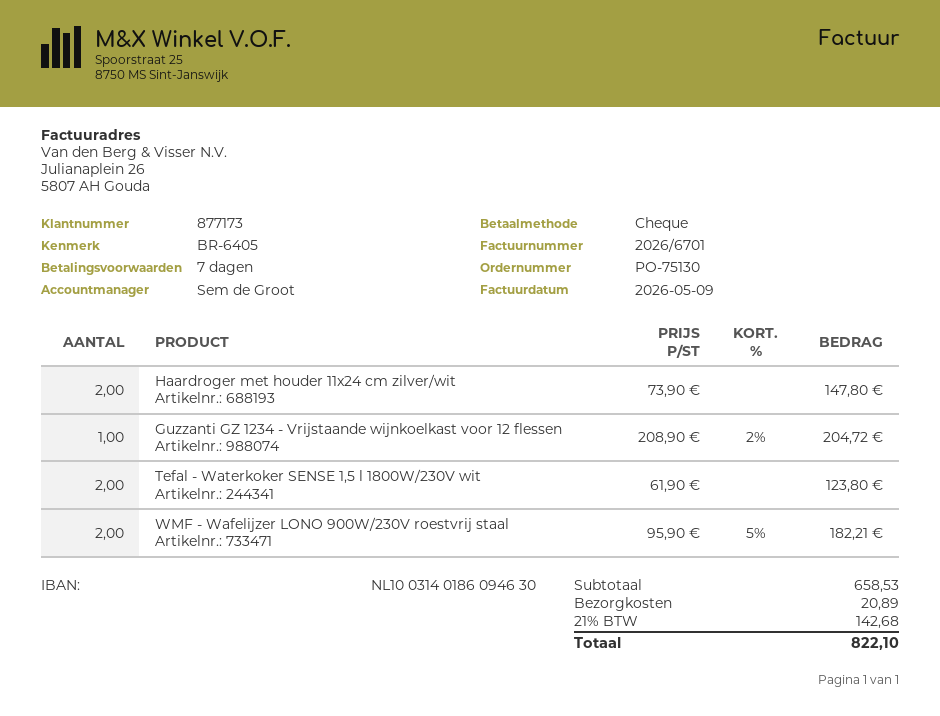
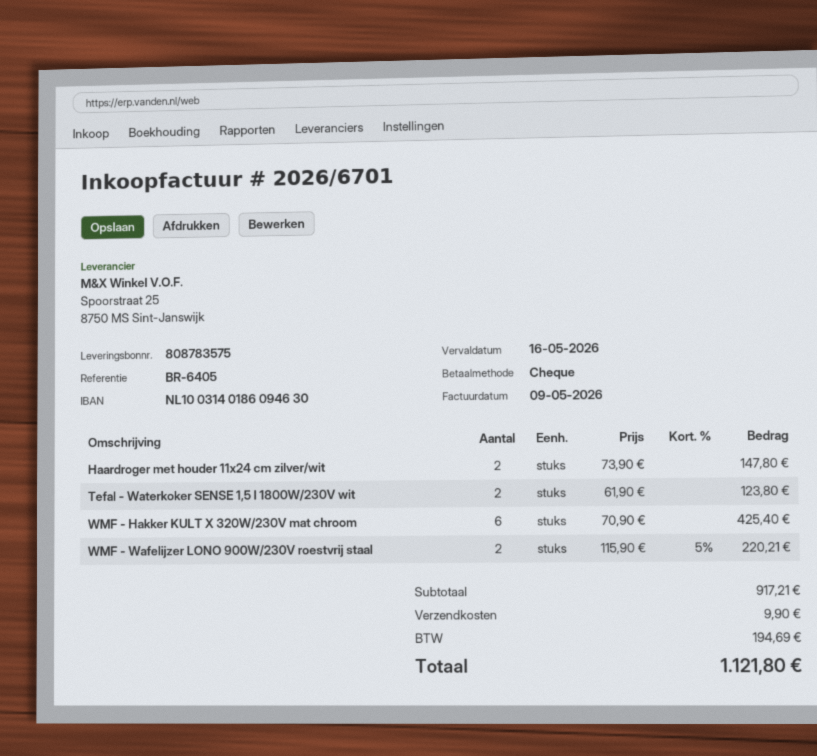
Guzzanti GZ 1234 - Vrijstaande wijnkoelkast voor 12 flessen: 1 x 208.90 - 2% = 204.72 -> none
WMF - Wafelijzer LONO 900W/230V roestvrij staal: 2 x 95.90 - 5% = 182.21 -> 2 x 115.90 - 5% = 220.21
WMF - Hakker KULT X 320W/230V mat chroom: none -> 6 x 70.90 = 425.40
subtotal: 658.53 -> 917.21
shipping: 20.89 -> 9.90
tax: 142.68 -> 194.69
total: 822.10 -> 1121.80

